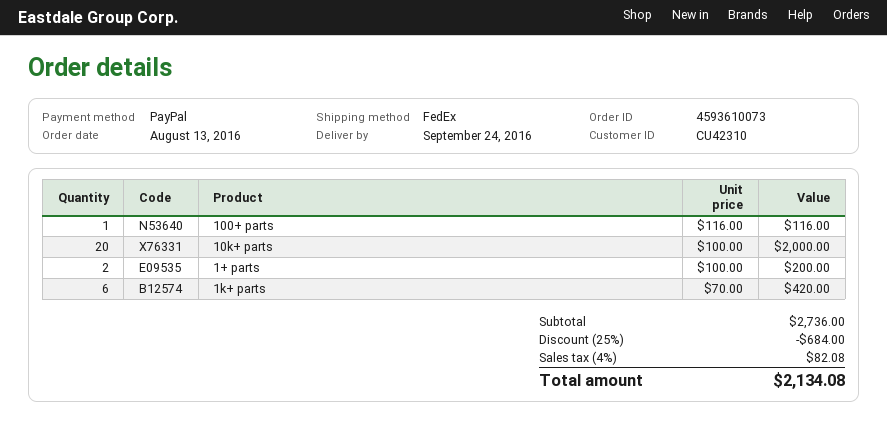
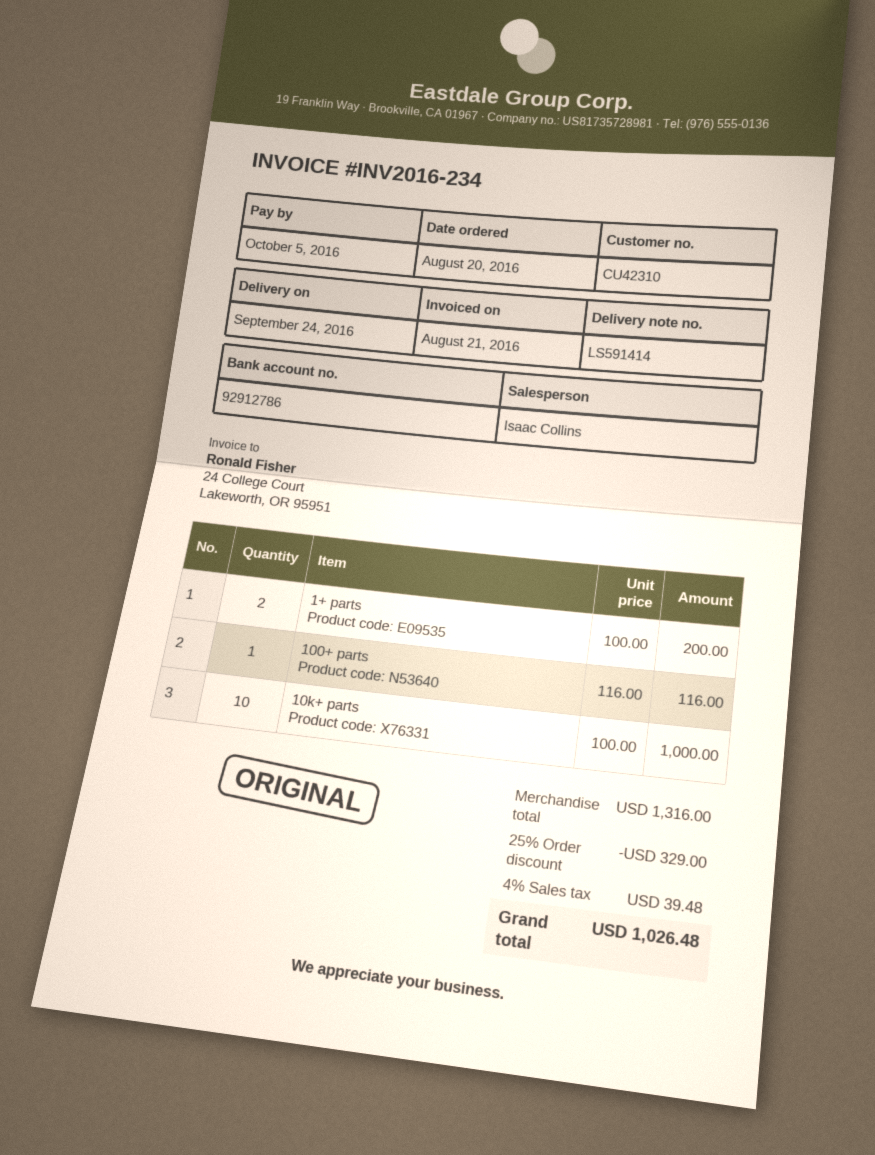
order date: 2016-08-13 -> 2016-08-20
10k+ parts: 20 x 100.00 = 2000.00 -> 10 x 100.00 = 1000.00
1k+ parts: 6 x 70.00 = 420.00 -> none
subtotal: 2736.00 -> 1316.00
discount: 25% = 684.00 -> 25% = 329.00
tax: 4% = 82.08 -> 4% = 39.48
total: 2134.08 -> 1026.48

